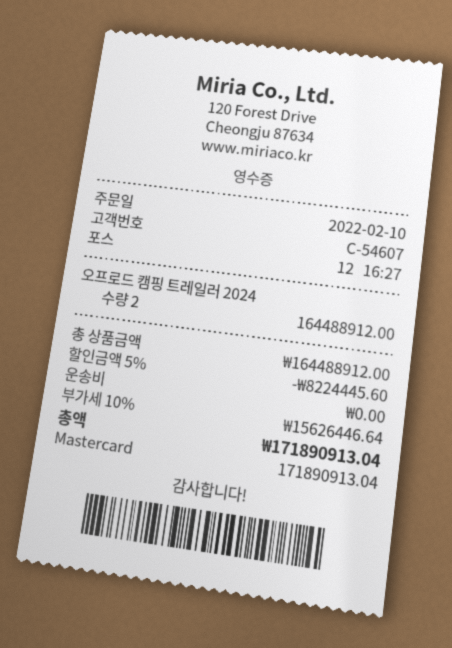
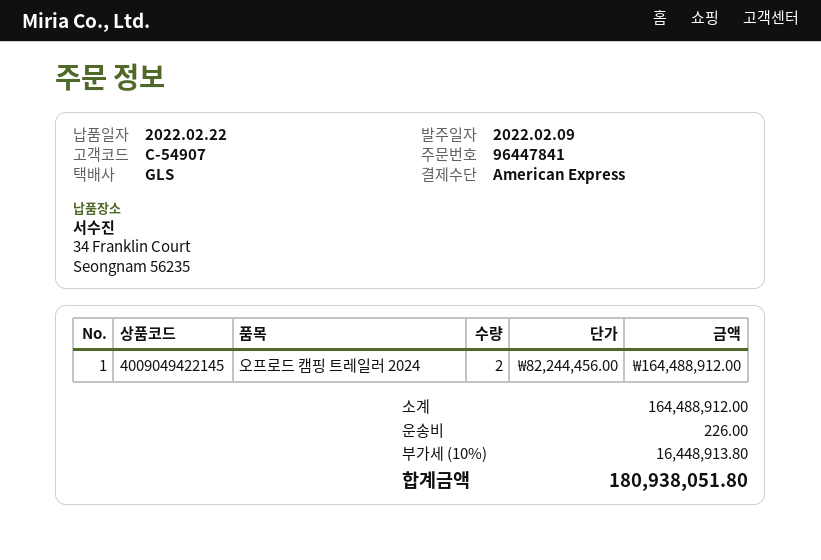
order date: 2022-02-10 -> 2022-02-09
customer number: C-54607 -> C-54907
payment method: Mastercard -> American Express
discount: 5% = 8224445.60 -> none
shipping: 0.00 -> 226.00
tax: 10% = 15626446.64 -> 10% = 16448913.80
total: 171890913.04 -> 180938051.80

